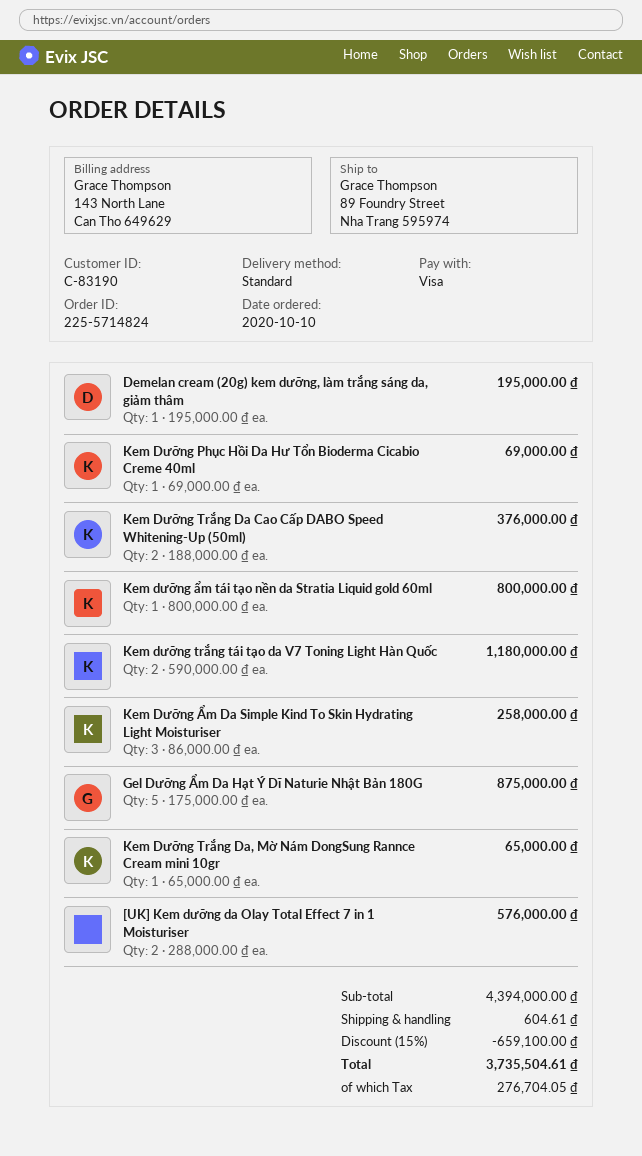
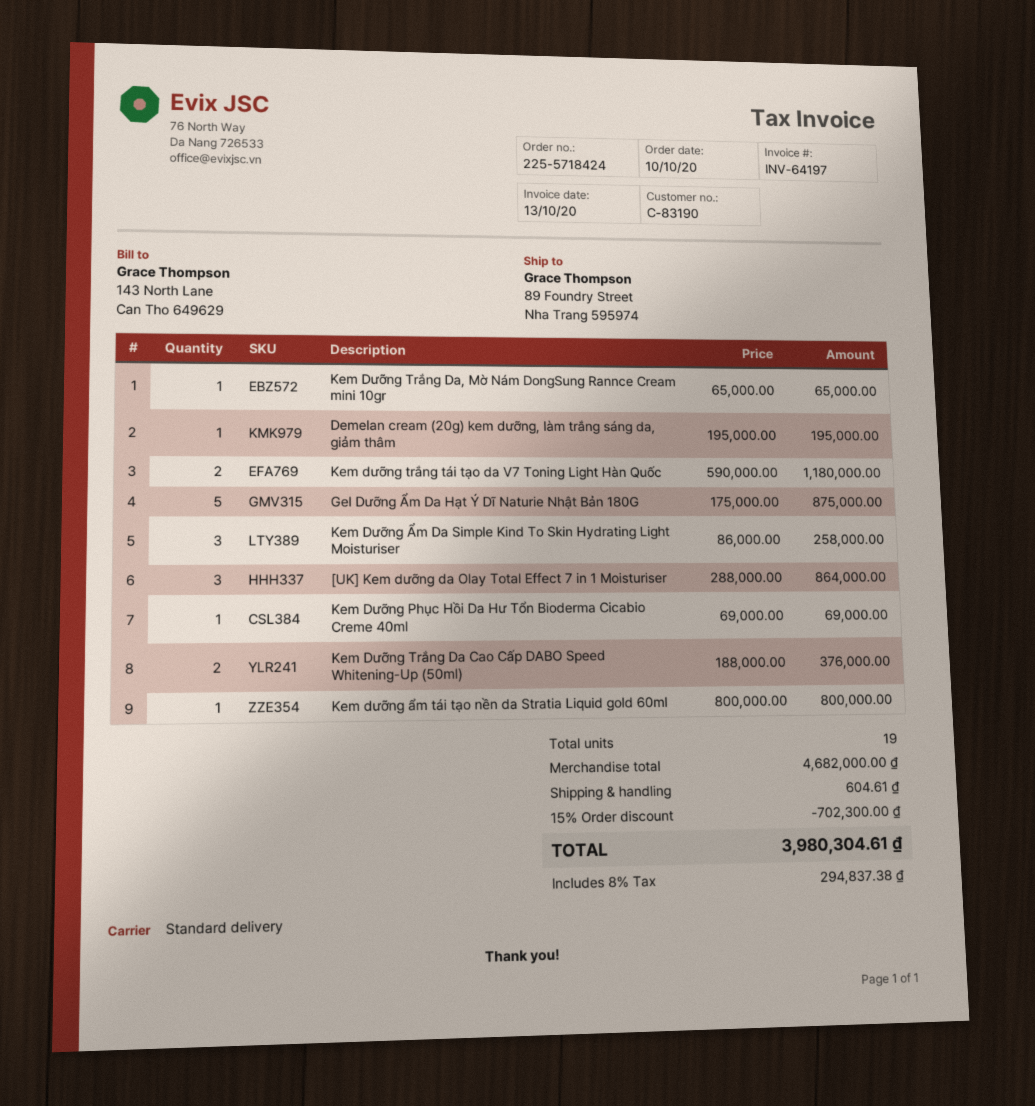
order number: 225-5714824 -> 225-5718424
[UK] Kem dưỡng da Olay Total Effect 7 in 1 Moisturiser: 2 x 288000.00 = 576000.00 -> 3 x 288000.00 = 864000.00
subtotal: 4394000.00 -> 4682000.00
discount: 15% = 659100.00 -> 15% = 702300.00
tax: 276704.05 -> 294837.38
total: 3735504.61 -> 3980304.61

